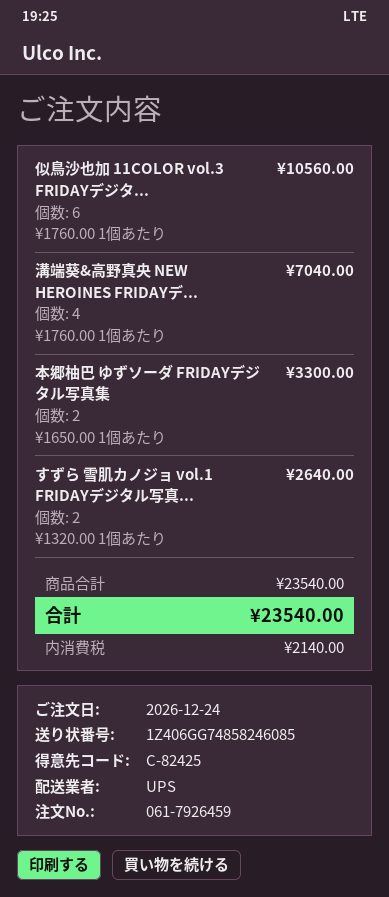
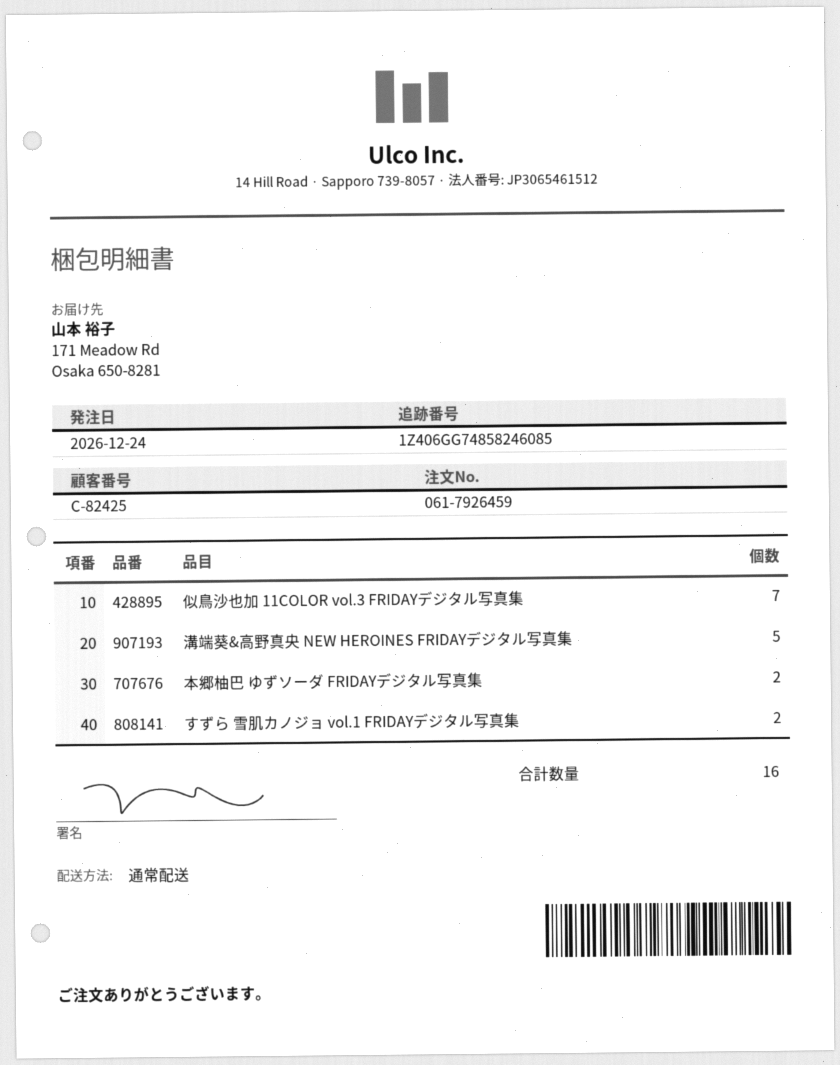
shipping method: UPS -> standard
似鳥沙也加 11COLOR vol.3 FRIDAYデジタ...: 6 -> 7
溝端葵&高野真央 NEW HEROINES FRIDAYデ...: 4 -> 5

